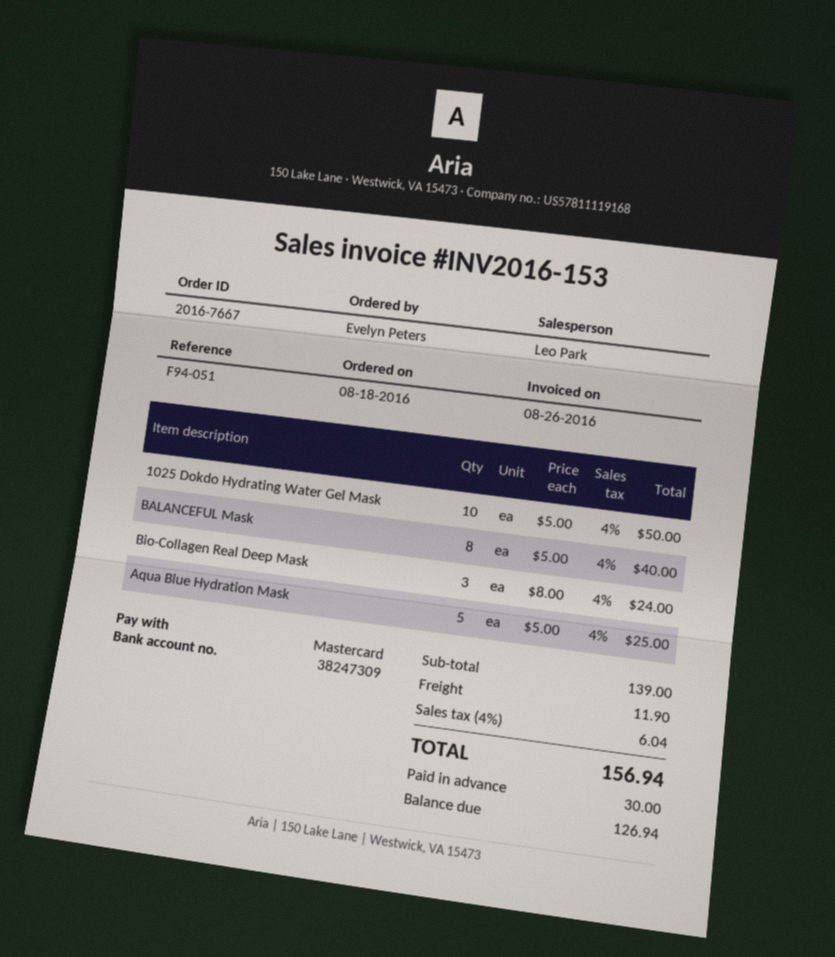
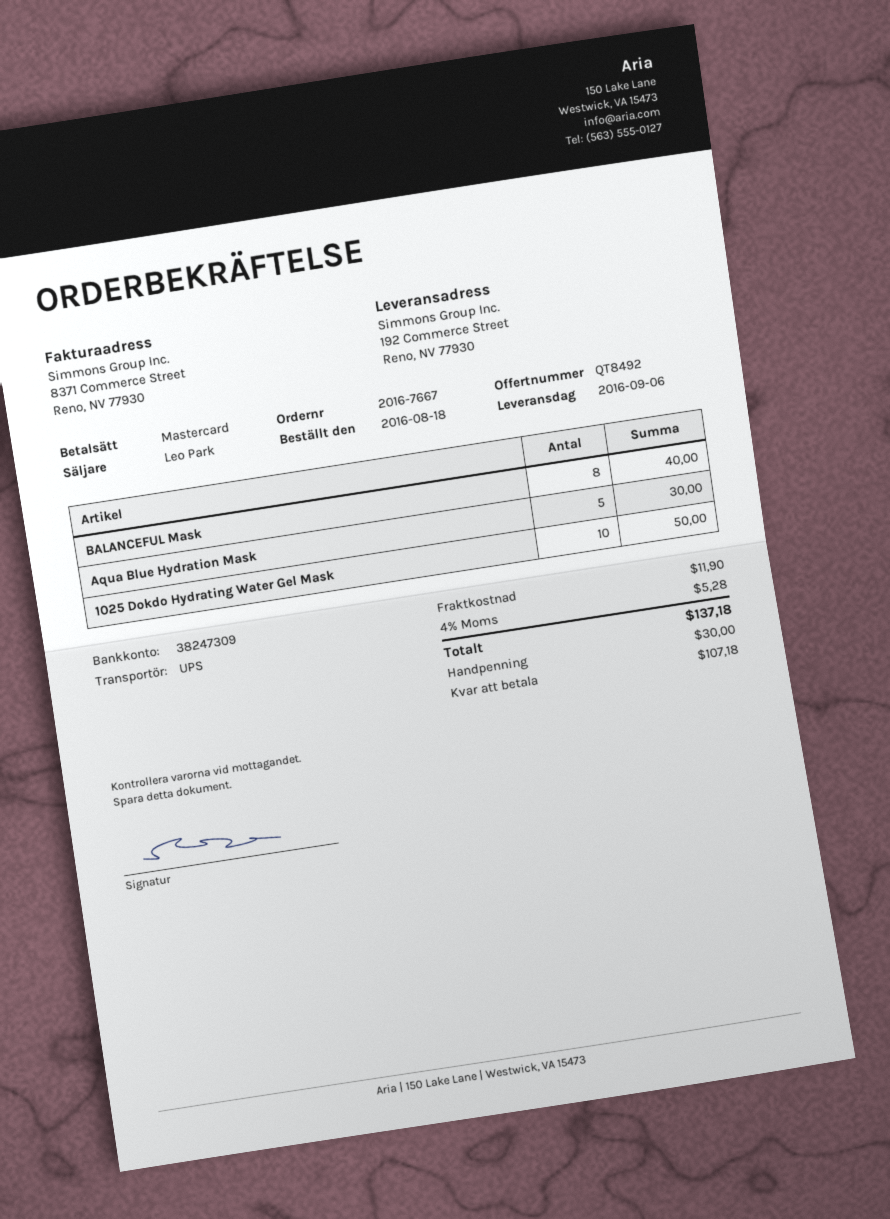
Bio-Collagen Real Deep Mask: 3 for 24.00 -> none
Aqua Blue Hydration Mask: 5 for 25.00 -> 5 for 30.00
tax: 4% = 6.04 -> 4% = 5.28
total: 156.94 -> 137.18
balance: 126.94 -> 107.18

